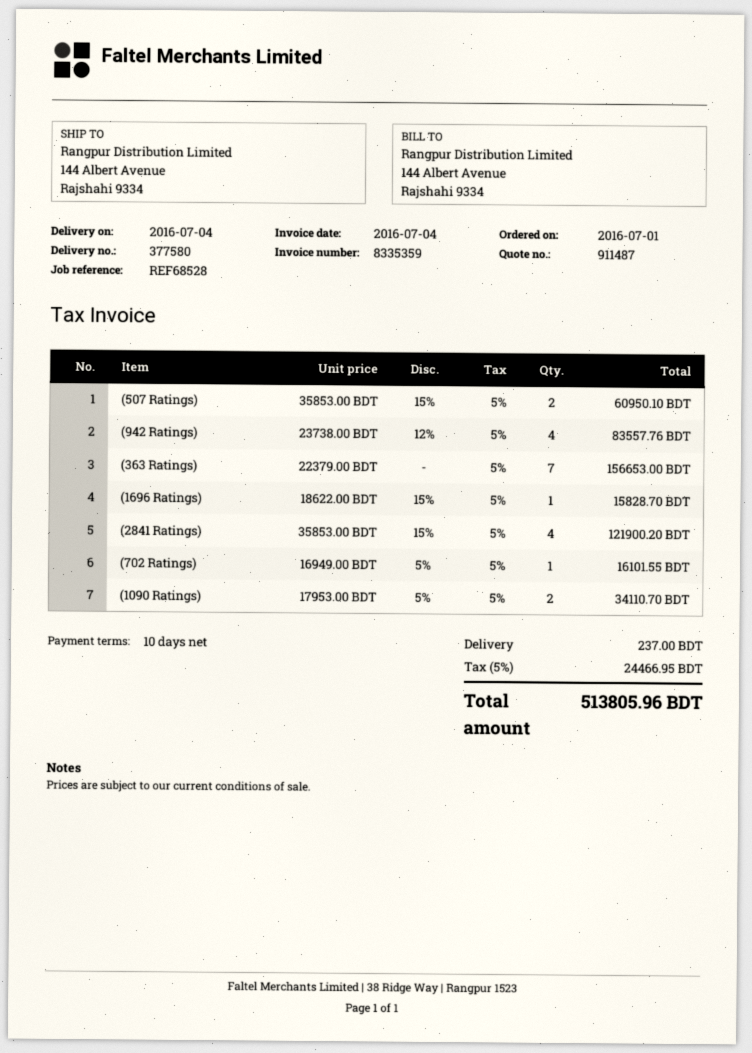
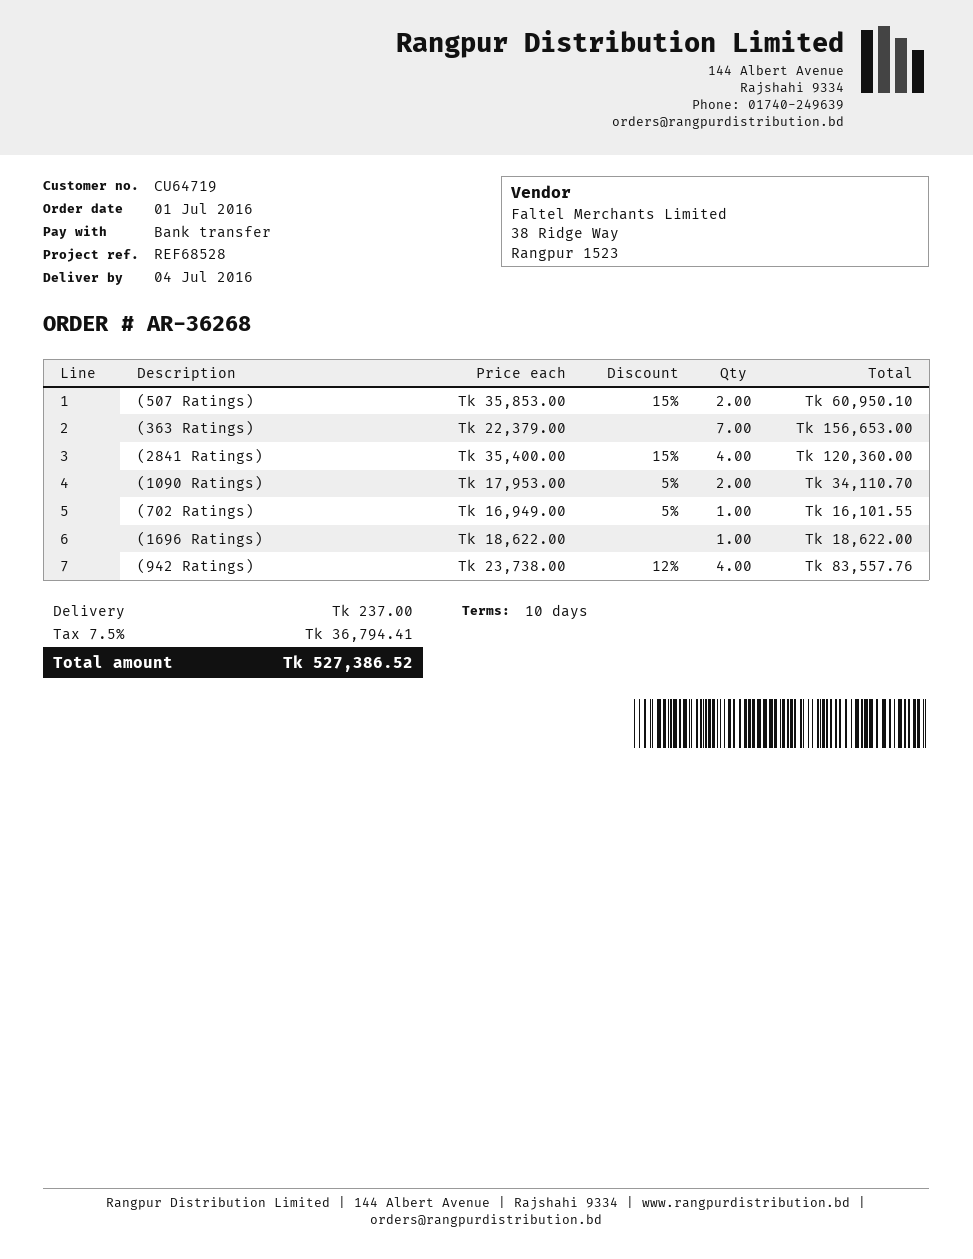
(1696 Ratings): 1 x 18622.00 - 15% = 15828.70 -> 1 x 18622.00 = 18622.00
(2841 Ratings): 4 x 35853.00 - 15% = 121900.20 -> 4 x 35400.00 - 15% = 120360.00
tax: 5% = 24466.95 -> 7.5% = 36794.41
total: 513805.96 -> 527386.52

